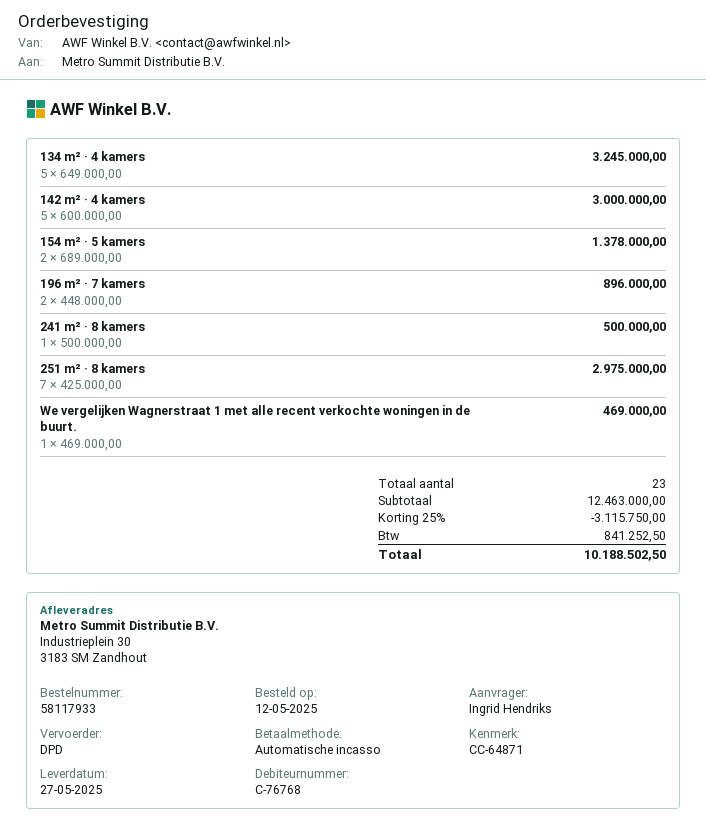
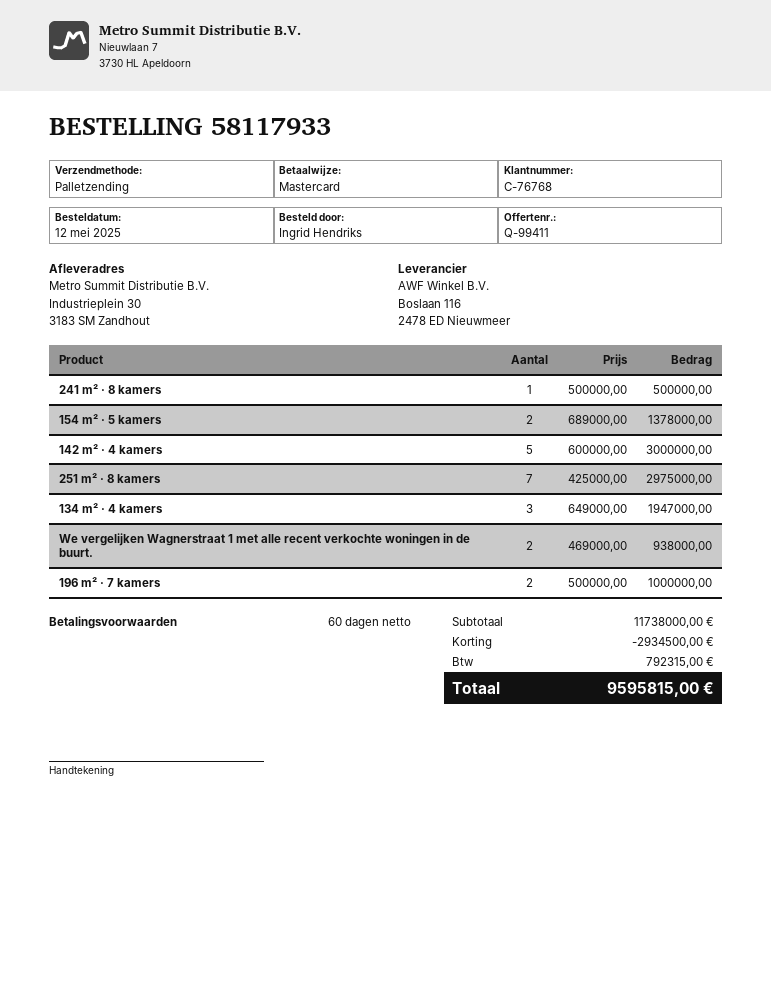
payment method: direct debit -> Mastercard
shipping method: DPD -> pallet freight
134 m² · 4 kamers: 5 x 649000.00 = 3245000.00 -> 3 x 649000.00 = 1947000.00
196 m² · 7 kamers: 2 x 448000.00 = 896000.00 -> 2 x 500000.00 = 1000000.00
We vergelijken Wagnerstraat 1 met alle recent verkochte woningen in de buurt.: 1 x 469000.00 = 469000.00 -> 2 x 469000.00 = 938000.00
subtotal: 12463000.00 -> 11738000.00
discount: 3115750.00 -> 2934500.00
tax: 841252.50 -> 792315.00
total: 10188502.50 -> 9595815.00

